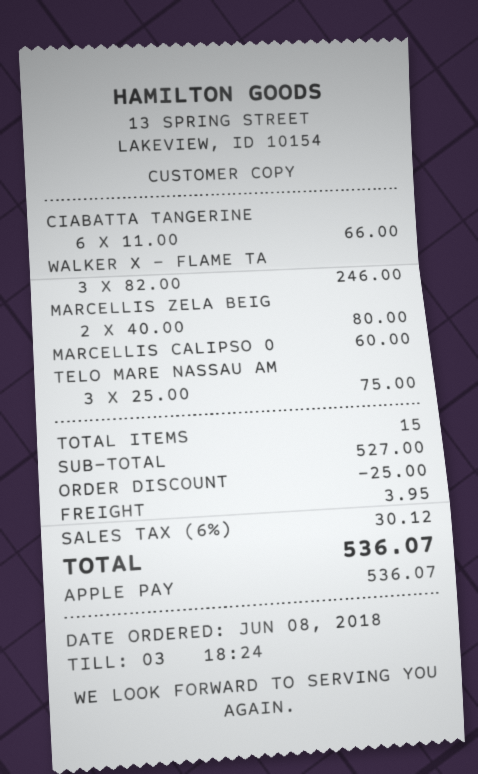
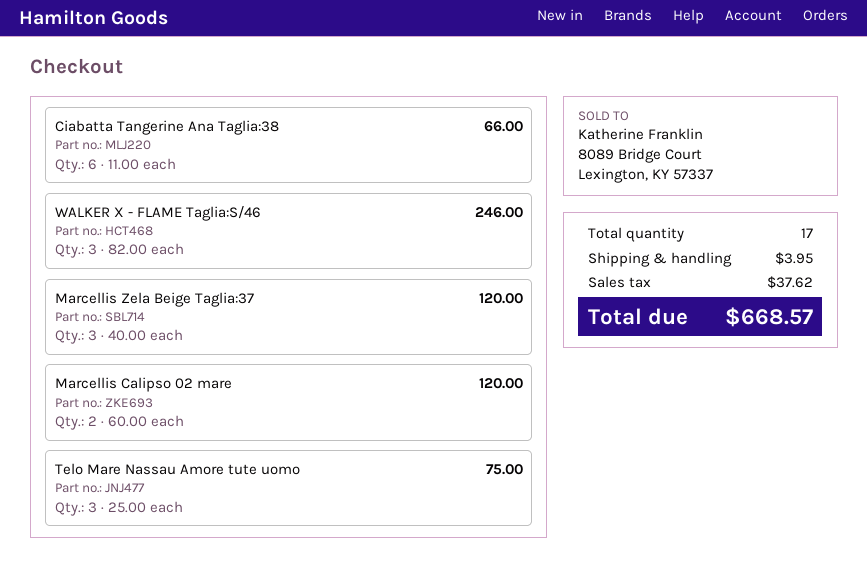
MARCELLIS ZELA BEIG: 2 x 40.00 = 80.00 -> 3 x 40.00 = 120.00
MARCELLIS CALIPSO 0: 1 x 60.00 = 60.00 -> 2 x 60.00 = 120.00
total quantity: 15 -> 17
discount: 25.00 -> none
tax: 30.12 -> 37.62
total: 536.07 -> 668.57

